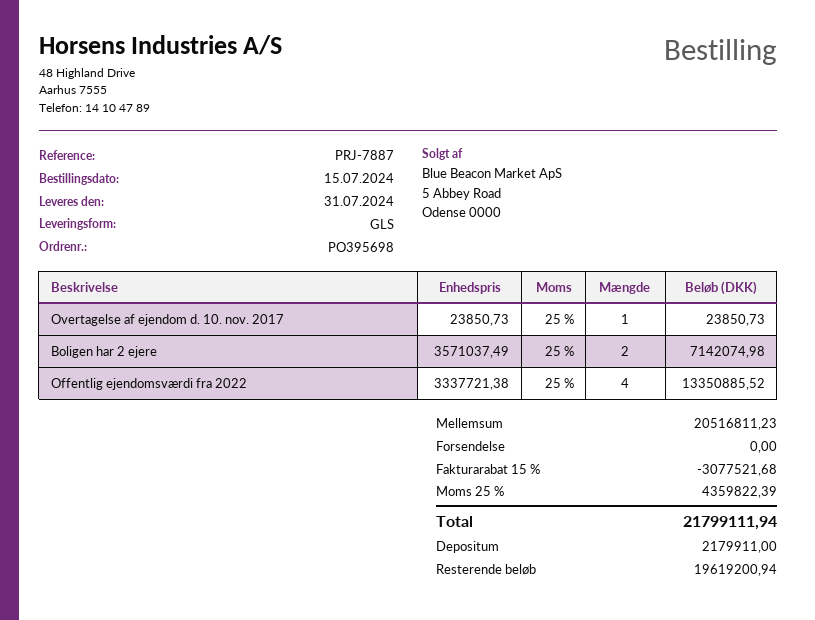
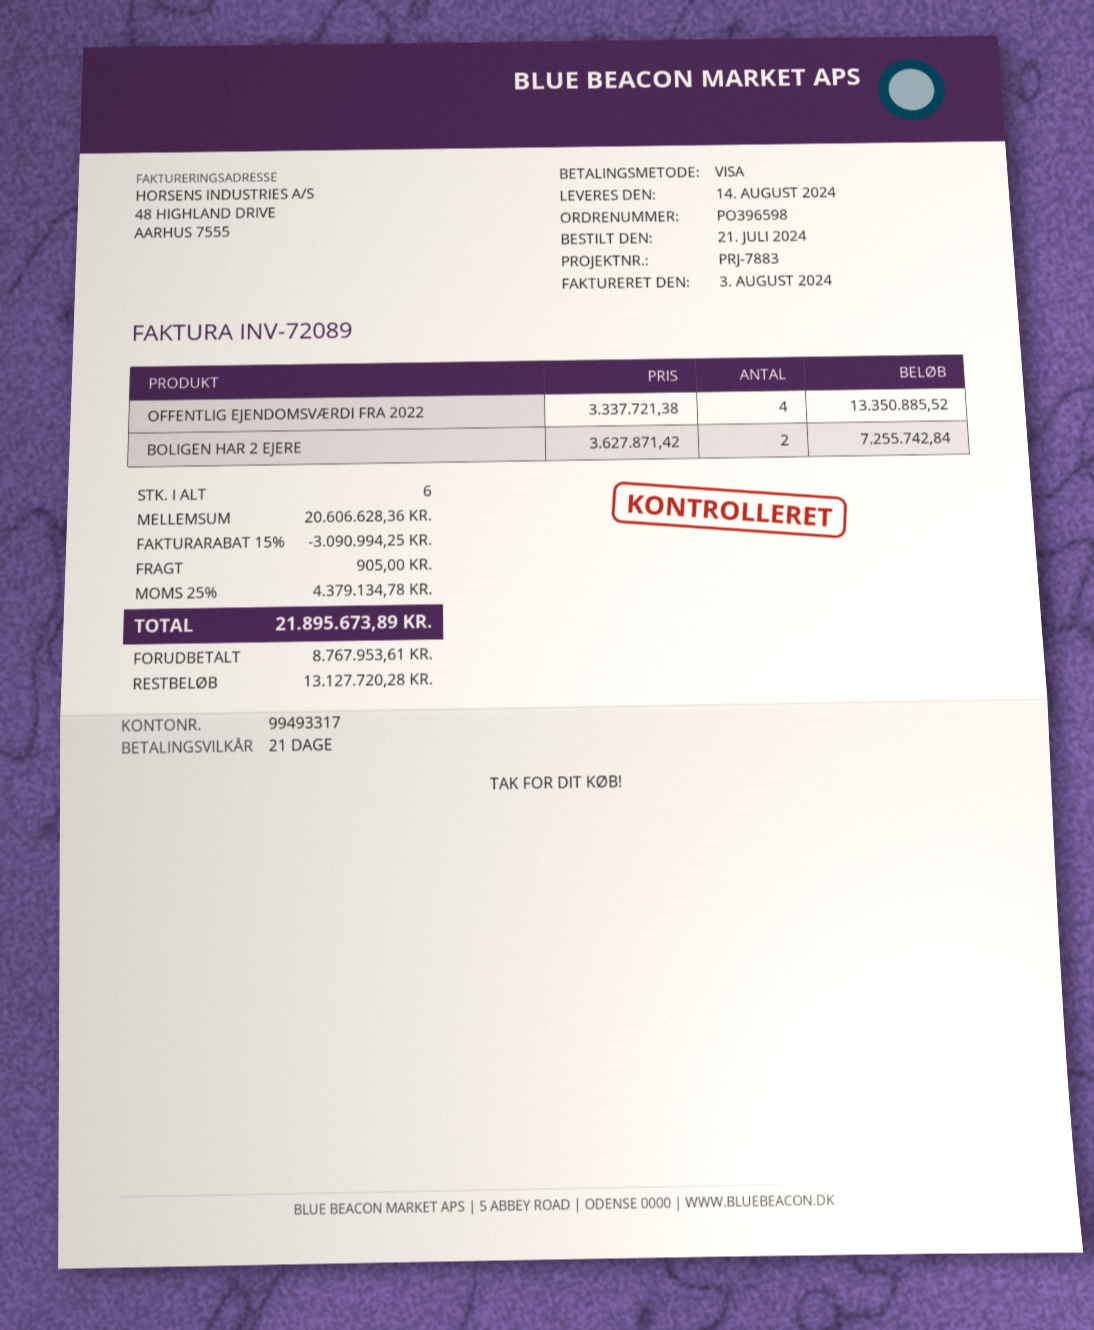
order number: PO395698 -> PO396598
order date: 2024-07-15 -> 2024-07-21
delivery date: 2024-07-31 -> 2024-08-14
reference: PRJ-7887 -> PRJ-7883
Overtagelse af ejendom d. 10. nov. 2017: 1 x 23850.73 = 23850.73 -> none
Boligen har 2 ejere: 2 x 3571037.49 = 7142074.98 -> 2 x 3627871.42 = 7255742.84
subtotal: 20516811.23 -> 20606628.36
discount: 15% = 3077521.68 -> 15% = 3090994.25
shipping: 0.00 -> 905.00
tax: 25% = 4359822.39 -> 25% = 4379134.78
total: 21799111.94 -> 21895673.89
deposit: 2179911.00 -> 8767953.61
balance: 19619200.94 -> 13127720.28

